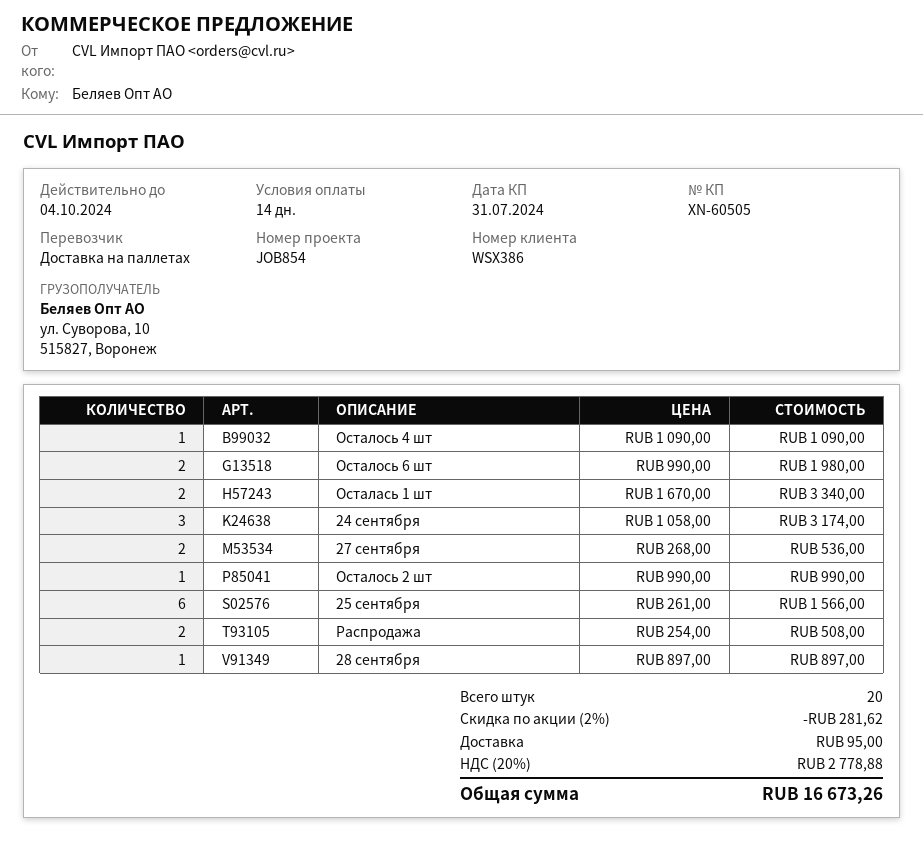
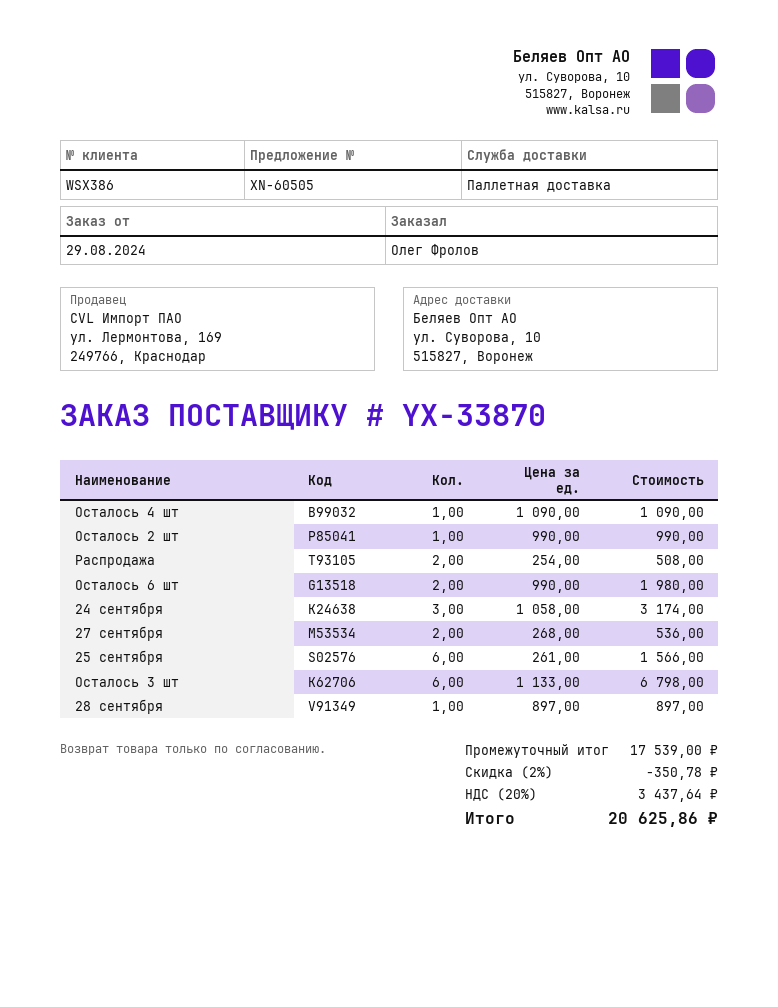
Осталась 1 шт: 2 x 1670.00 = 3340.00 -> none
Осталось 3 шт: none -> 6 x 1133.00 = 6798.00
discount: 2% = 281.62 -> 2% = 350.78
shipping: 95.00 -> none
tax: 20% = 2778.88 -> 20% = 3437.64
total: 16673.26 -> 20625.86

